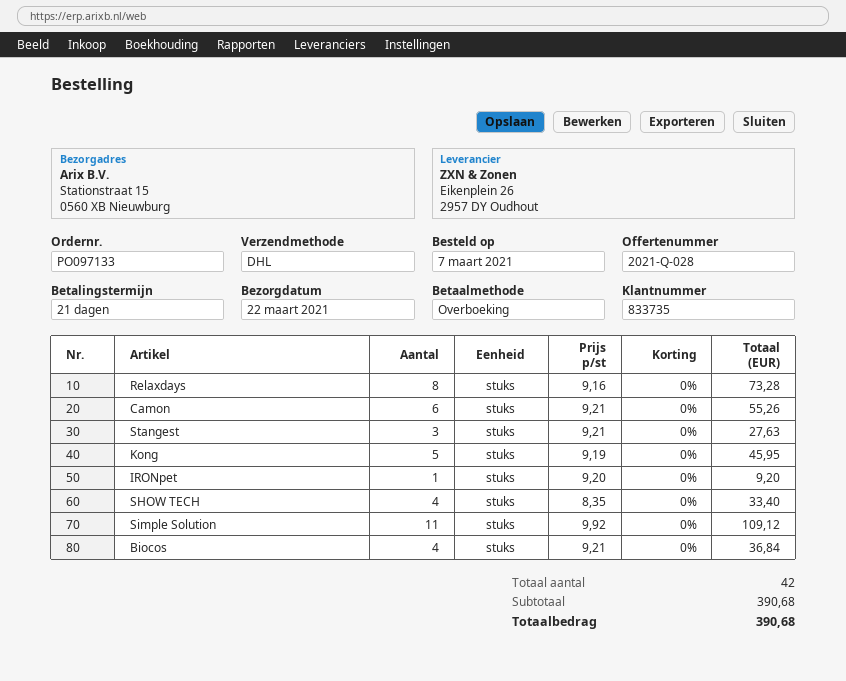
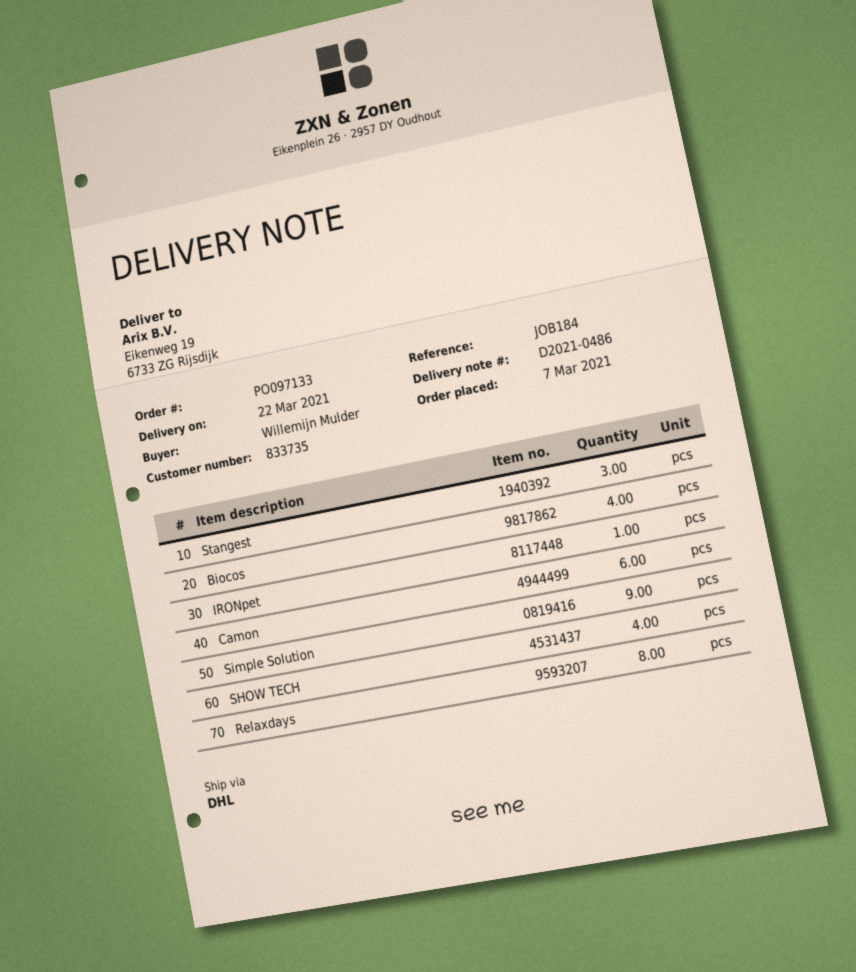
ship to: Stationstraat 15, 0560 XB Nieuwburg -> Eikenweg 19, 6733 ZG Rijsdijk
Kong: 5 -> none
Simple Solution: 11 -> 9

